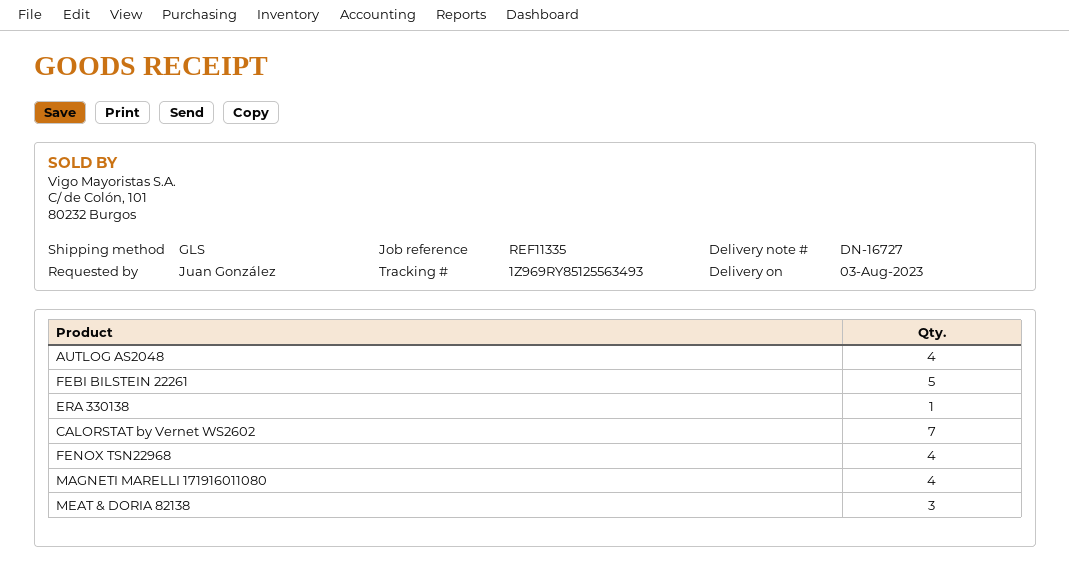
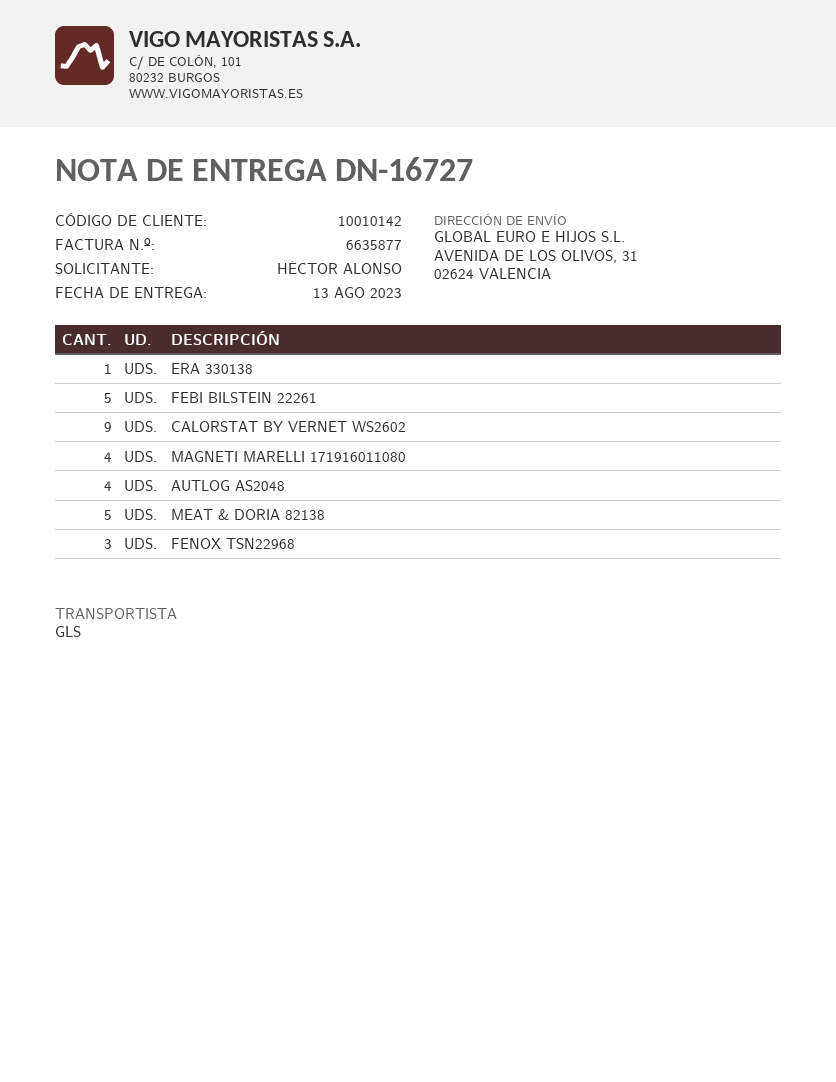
delivery date: 2023-08-03 -> 2023-08-13
ordered by: Juan González -> HÉCTOR ALONSO
CALORSTAT by Vernet WS2602: 7 -> 9
FENOX TSN22968: 4 -> 3
MEAT & DORIA 82138: 3 -> 5

